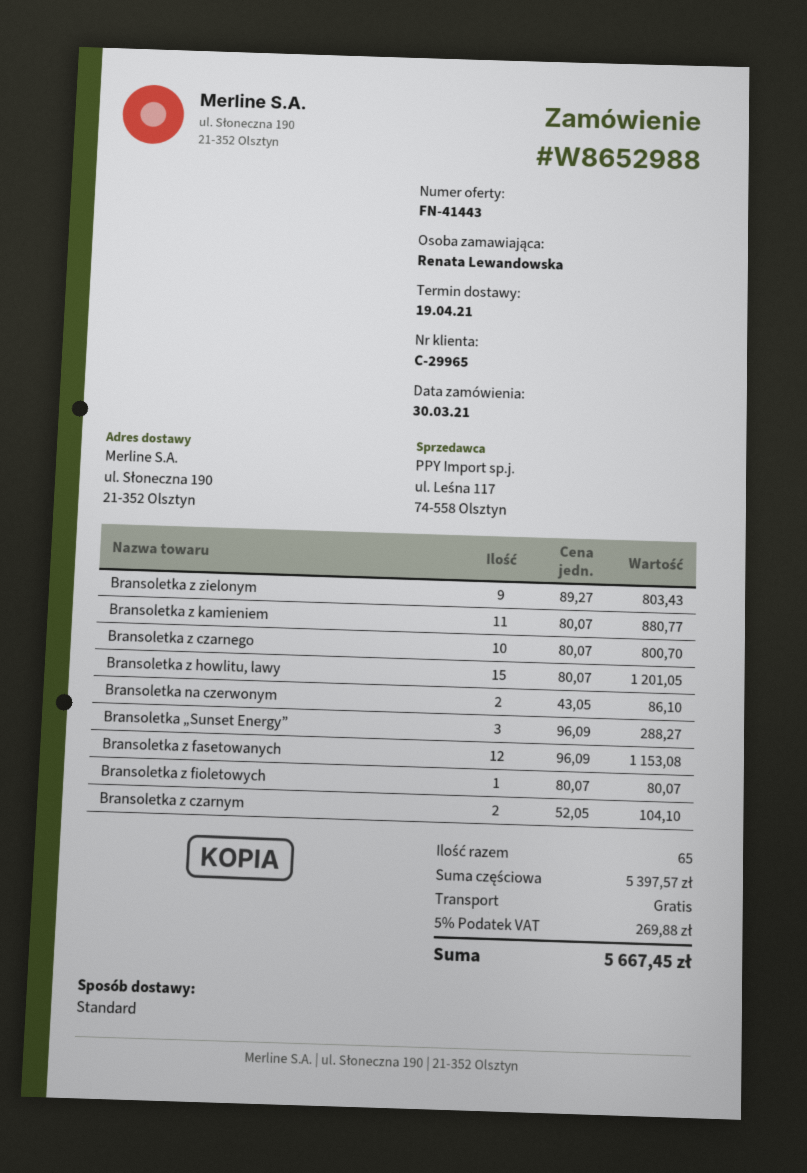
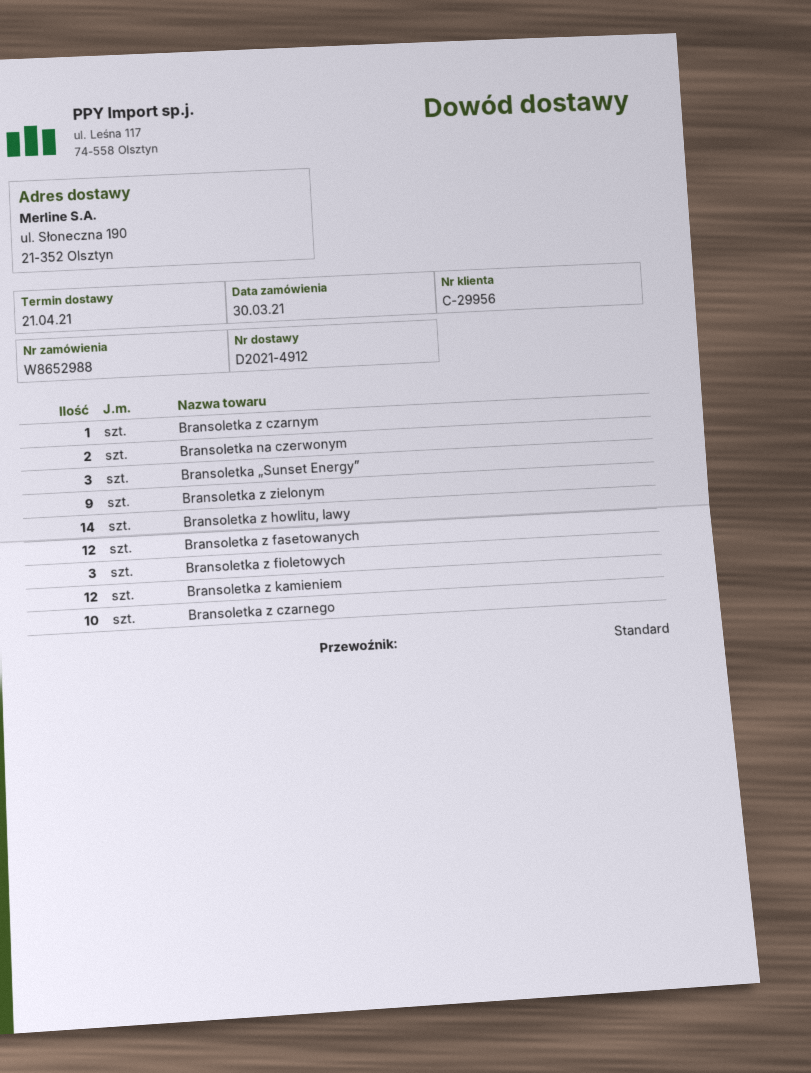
delivery date: 2021-04-19 -> 2021-04-21
customer number: C-29965 -> C-29956
Bransoletka z kamieniem: 11 -> 12
Bransoletka z howlitu, lawy: 15 -> 14
Bransoletka z fioletowych: 1 -> 3
Bransoletka z czarnym: 2 -> 1

